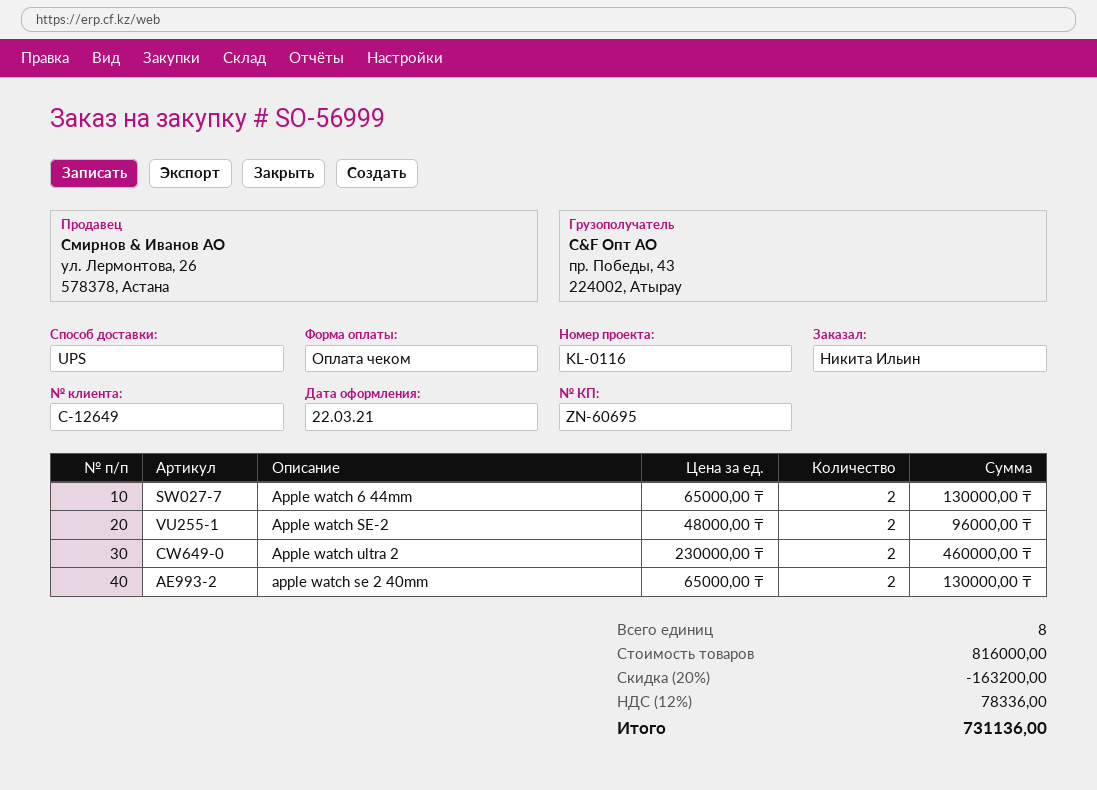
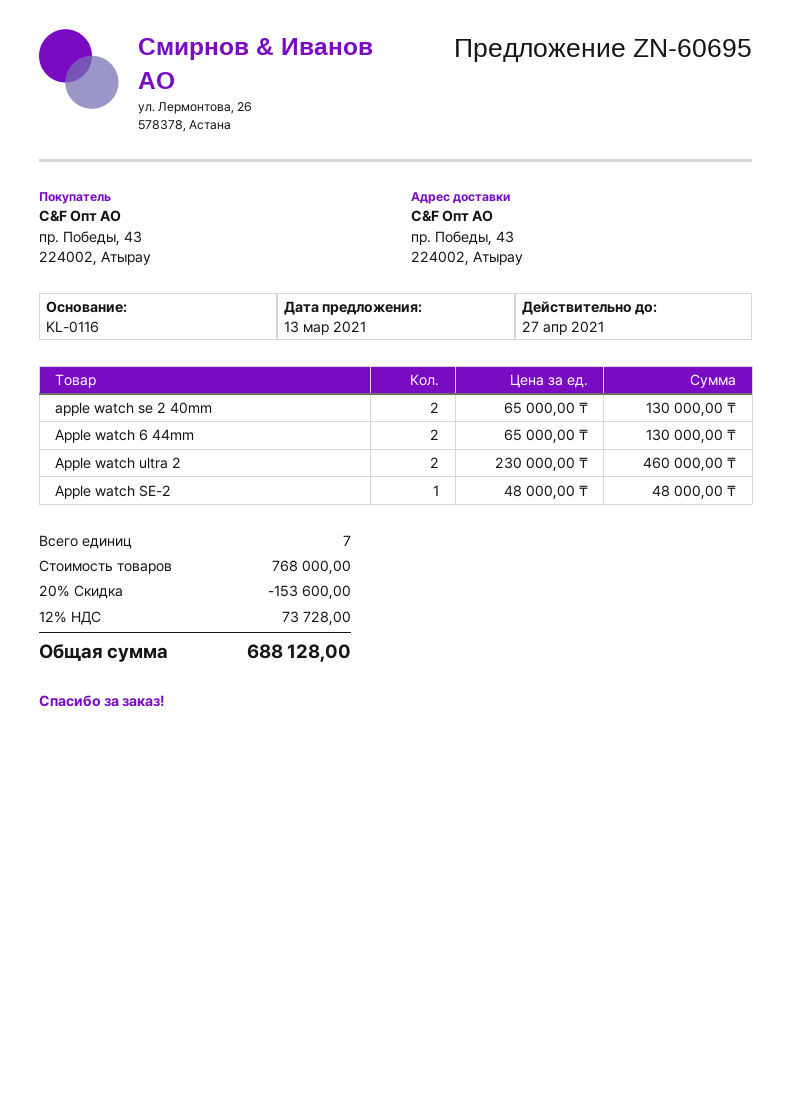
Apple watch SE-2: 2 x 48000.00 = 96000.00 -> 1 x 48000.00 = 48000.00
total quantity: 8 -> 7
subtotal: 816000.00 -> 768000.00
discount: 20% = 163200.00 -> 20% = 153600.00
tax: 12% = 78336.00 -> 12% = 73728.00
total: 731136.00 -> 688128.00

